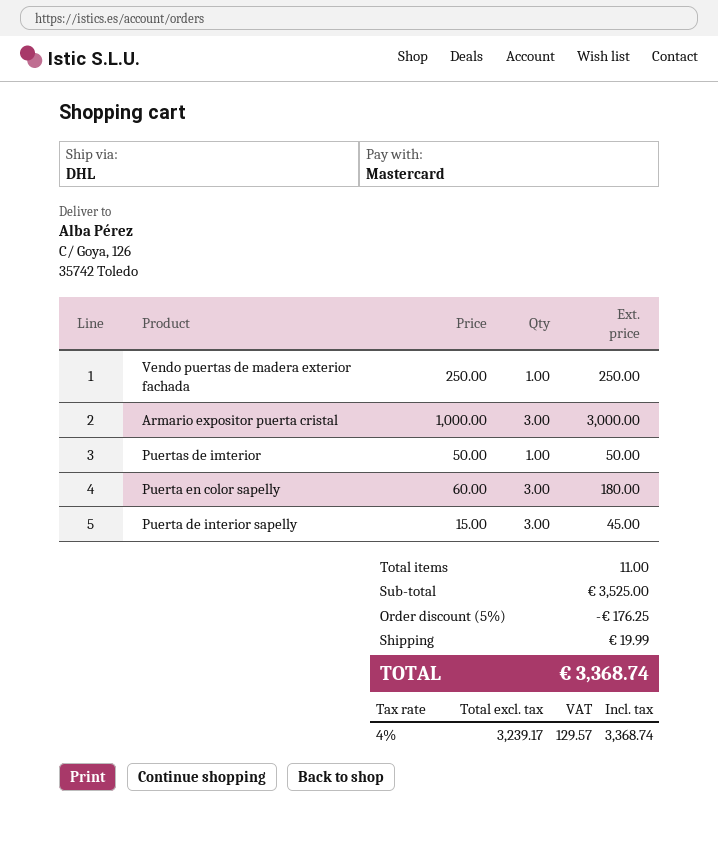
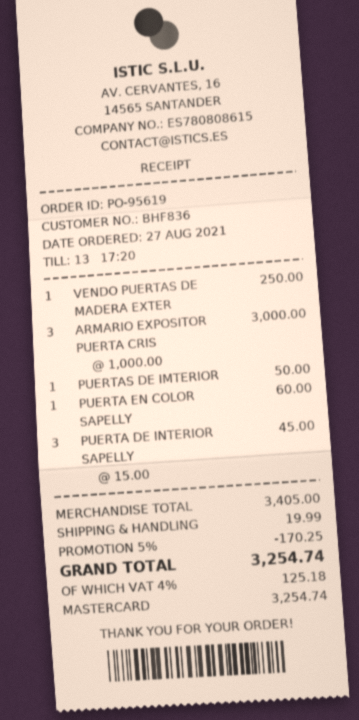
Puerta en color sapelly: 3 x 60.00 = 180.00 -> 1 x 60.00 = 60.00
subtotal: 3525.00 -> 3405.00
discount: 5% = 176.25 -> 5% = 170.25
tax: 4% = 129.57 -> 4% = 125.18
total: 3368.74 -> 3254.74

